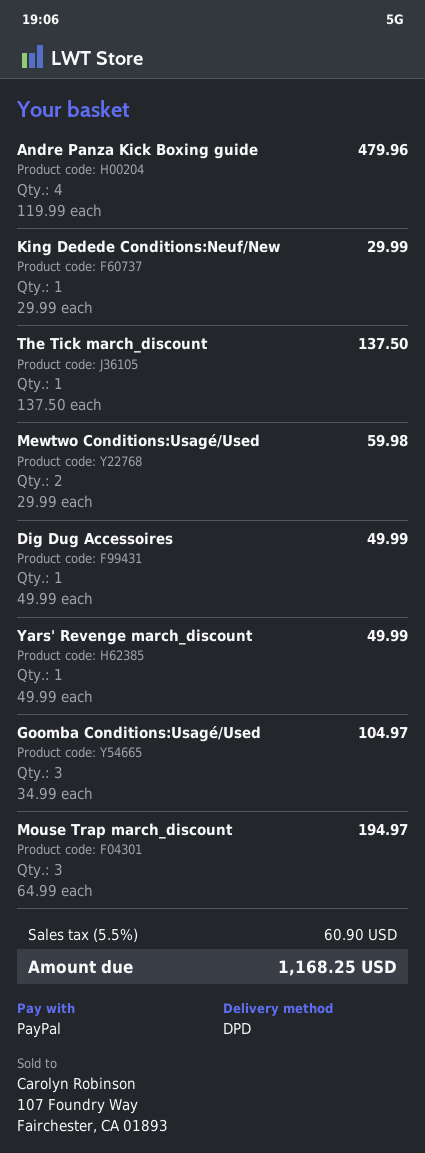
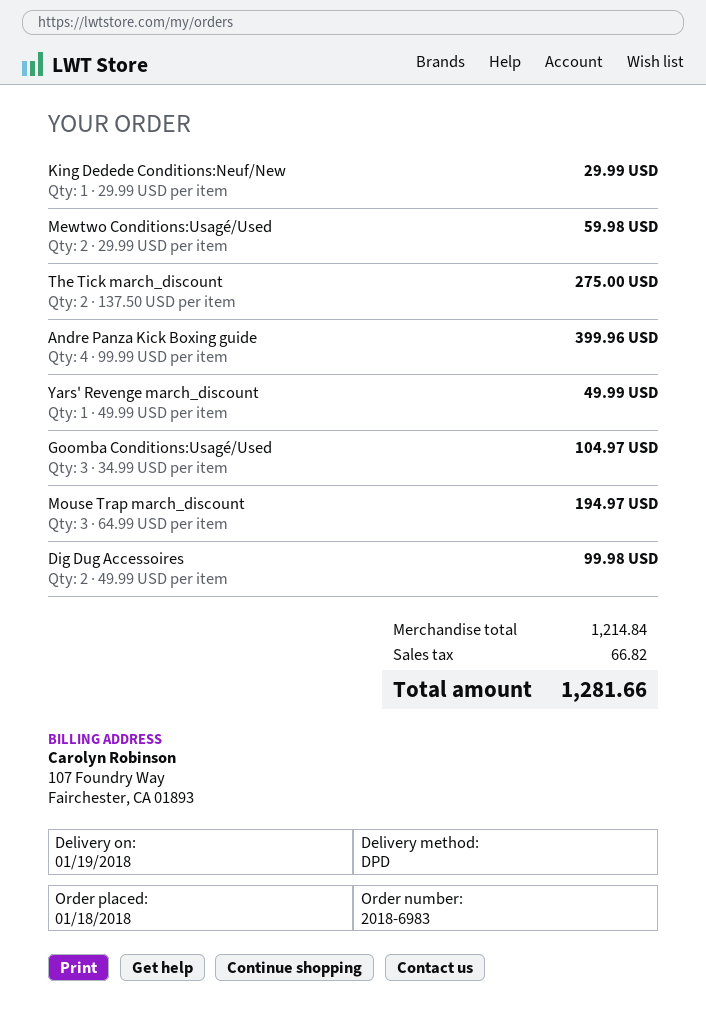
Andre Panza Kick Boxing guide: 4 x 119.99 = 479.96 -> 4 x 99.99 = 399.96
The Tick march_discount: 1 x 137.50 = 137.50 -> 2 x 137.50 = 275.00
Dig Dug Accessoires: 1 x 49.99 = 49.99 -> 2 x 49.99 = 99.98
tax: 60.90 -> 66.82
total: 1168.25 -> 1281.66

